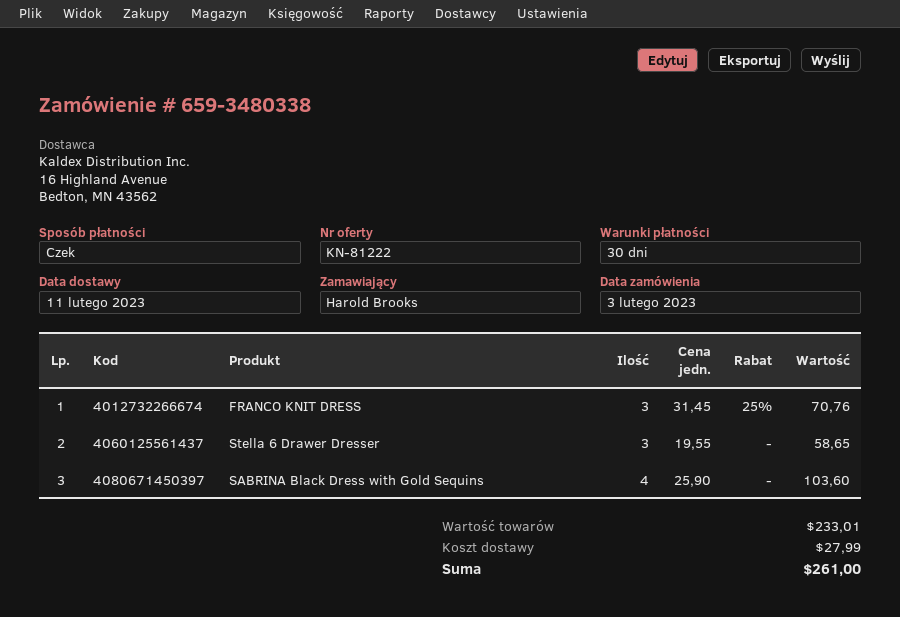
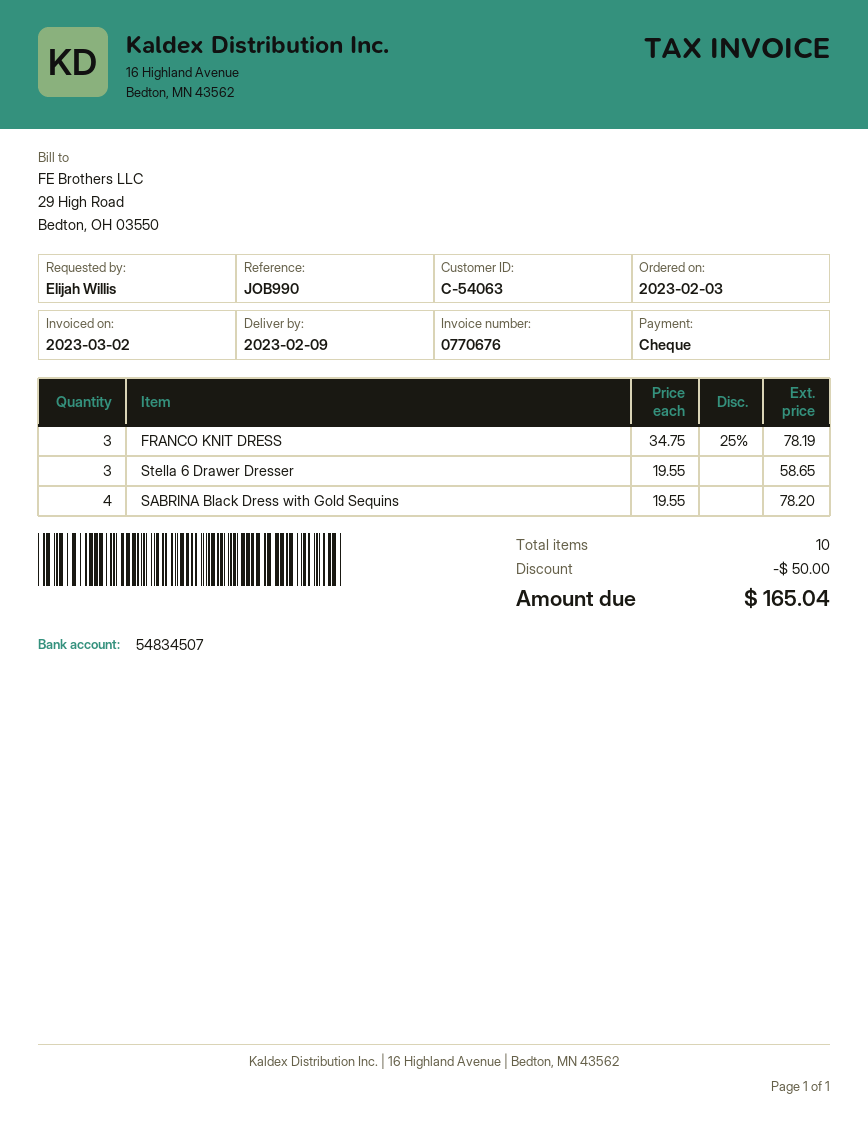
delivery date: 2023-02-11 -> 2023-02-09
ordered by: Harold Brooks -> Elijah Willis
FRANCO KNIT DRESS: 3 x 31.45 - 25% = 70.76 -> 3 x 34.75 - 25% = 78.19
SABRINA Black Dress with Gold Sequins: 4 x 25.90 = 103.60 -> 4 x 19.55 = 78.20
discount: none -> 50.00
shipping: 27.99 -> none
total: 261.00 -> 165.04

